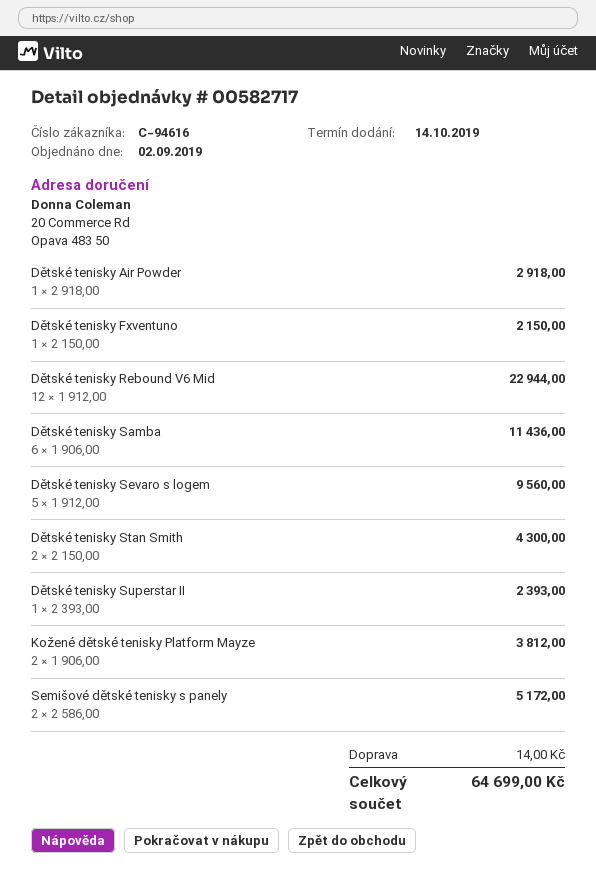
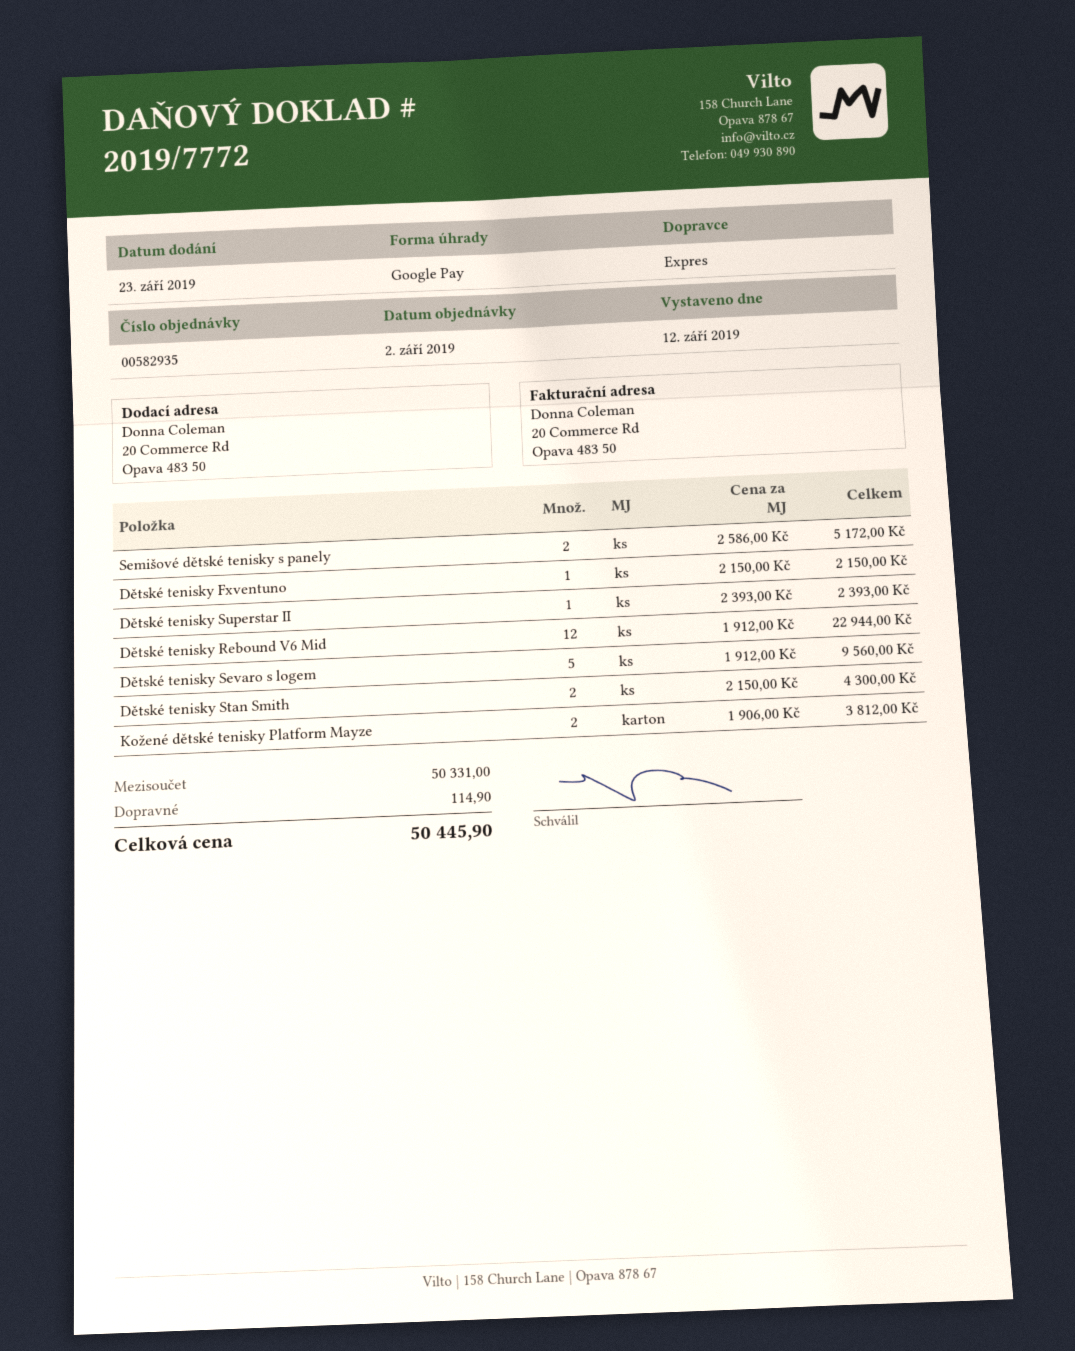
order number: 00582717 -> 00582935
delivery date: 2019-10-14 -> 2019-09-23
Dětské tenisky Air Powder: 1 x 2918.00 = 2918.00 -> none
Dětské tenisky Samba: 6 x 1906.00 = 11436.00 -> none
shipping: 14.00 -> 114.90
total: 64699.00 -> 50445.90

